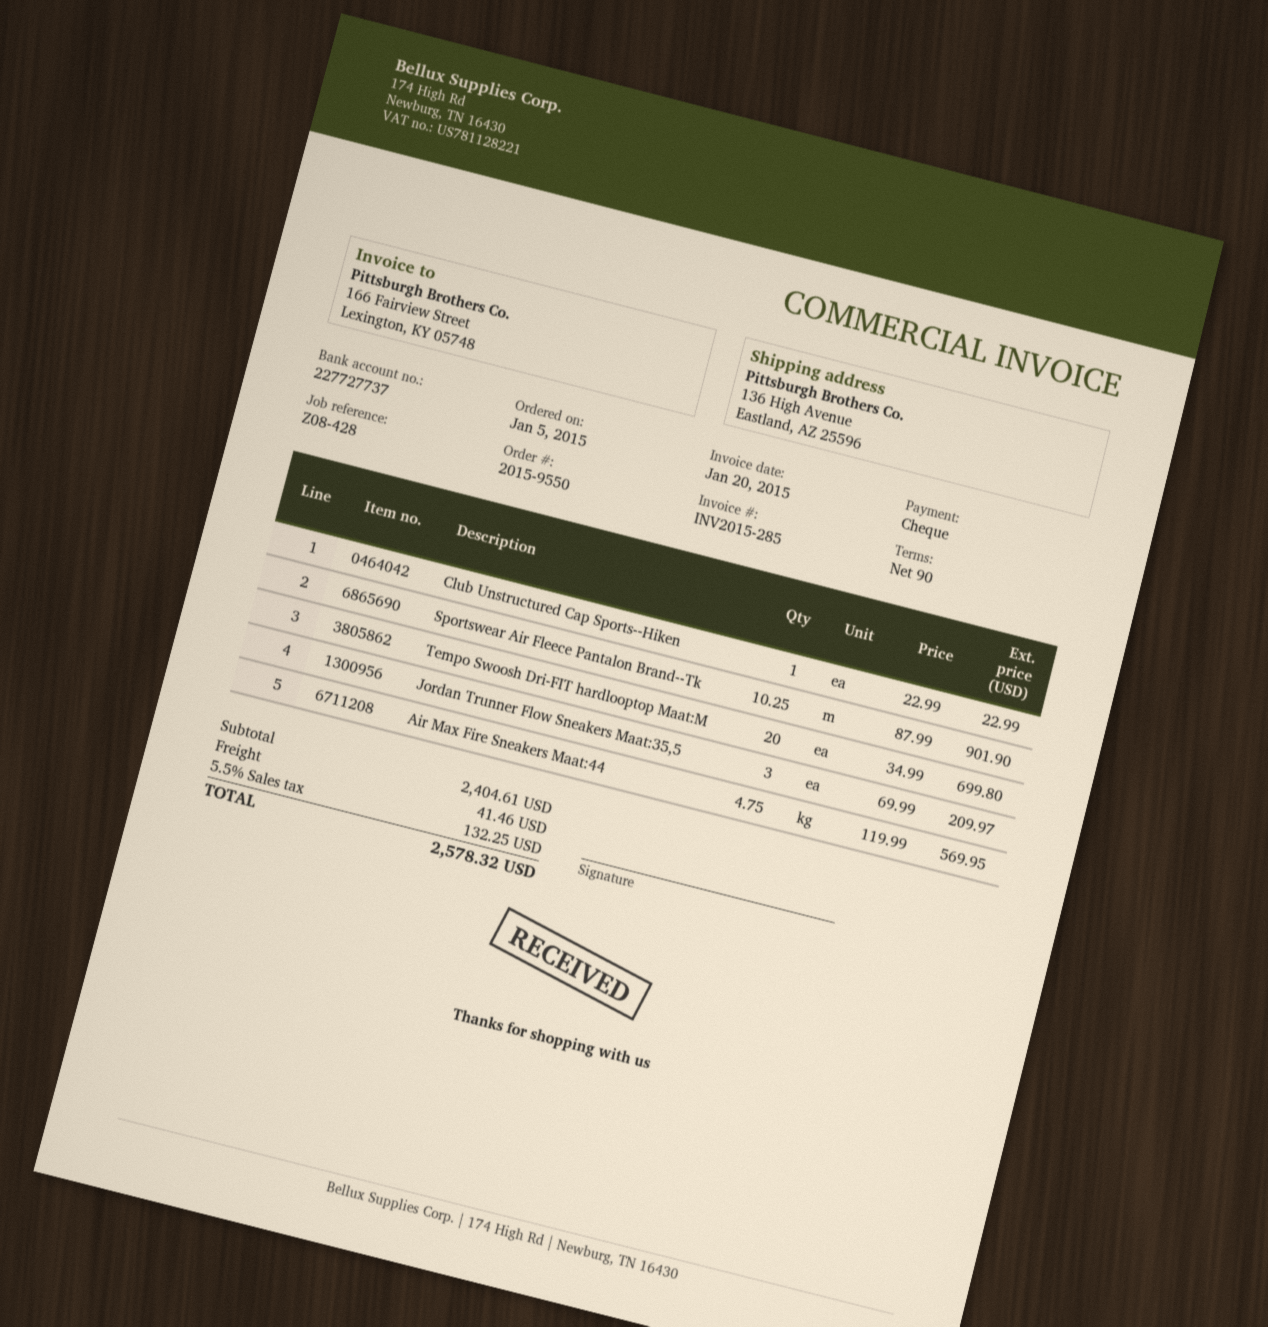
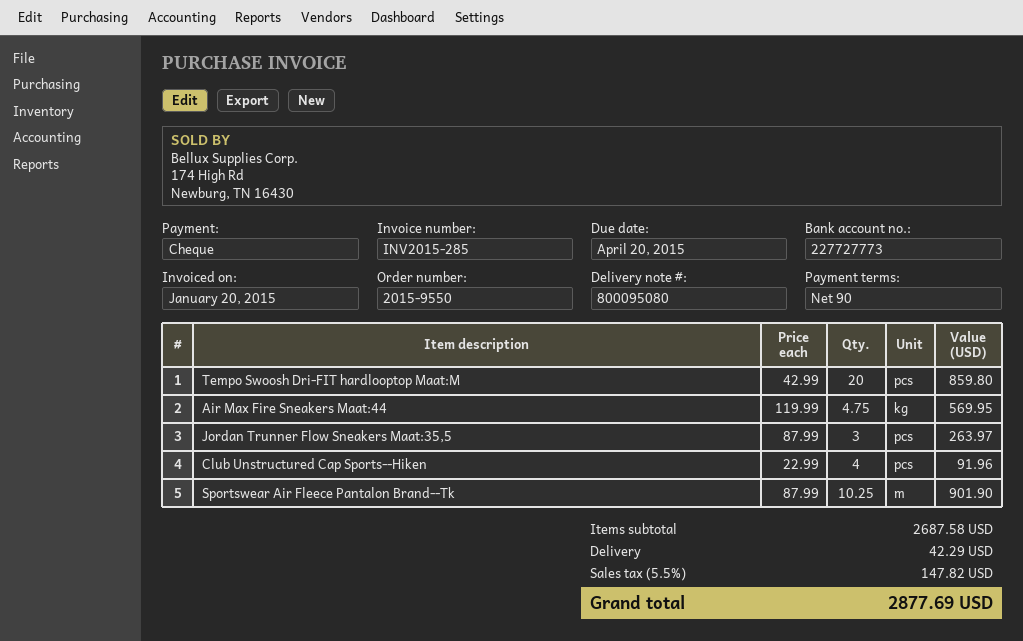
bank account: 227727737 -> 227727773
Club Unstructured Cap Sports--Hiken: 1 x 22.99 = 22.99 -> 4 x 22.99 = 91.96
Tempo Swoosh Dri-FIT hardlooptop Maat:M: 20 x 34.99 = 699.80 -> 20 x 42.99 = 859.80
Jordan Trunner Flow Sneakers Maat:35,5: 3 x 69.99 = 209.97 -> 3 x 87.99 = 263.97
subtotal: 2404.61 -> 2687.58
shipping: 41.46 -> 42.29
tax: 5.5% = 132.25 -> 5.5% = 147.82
total: 2578.32 -> 2877.69

